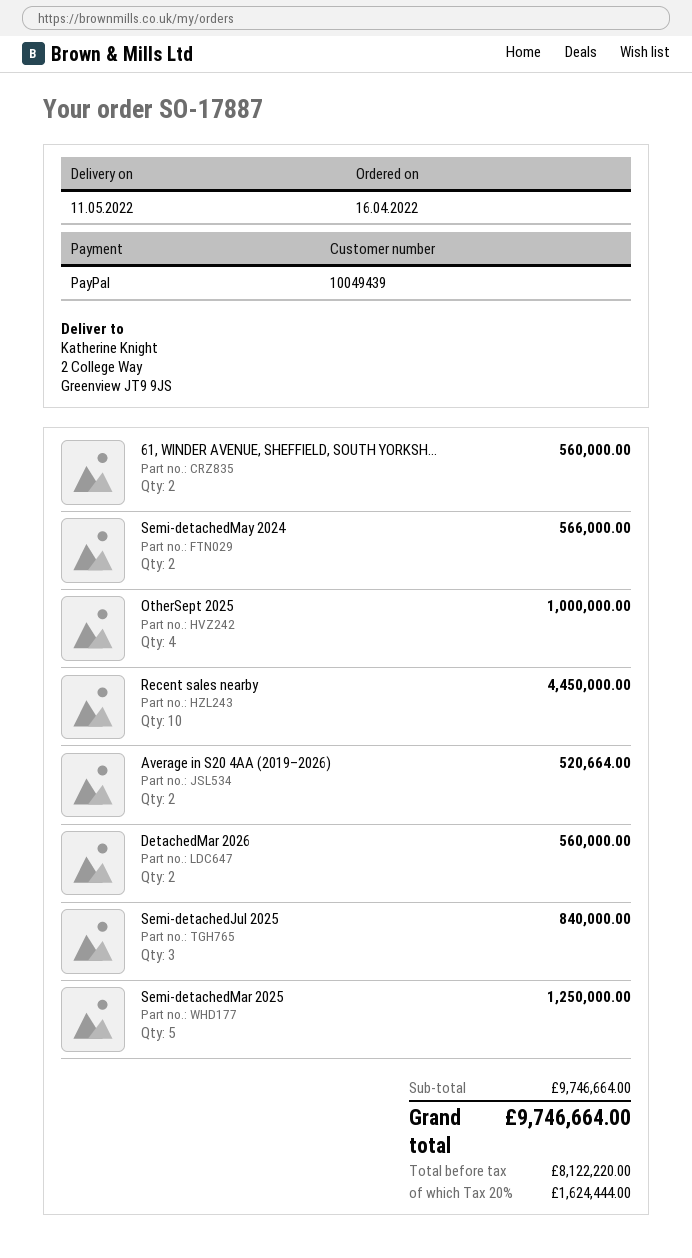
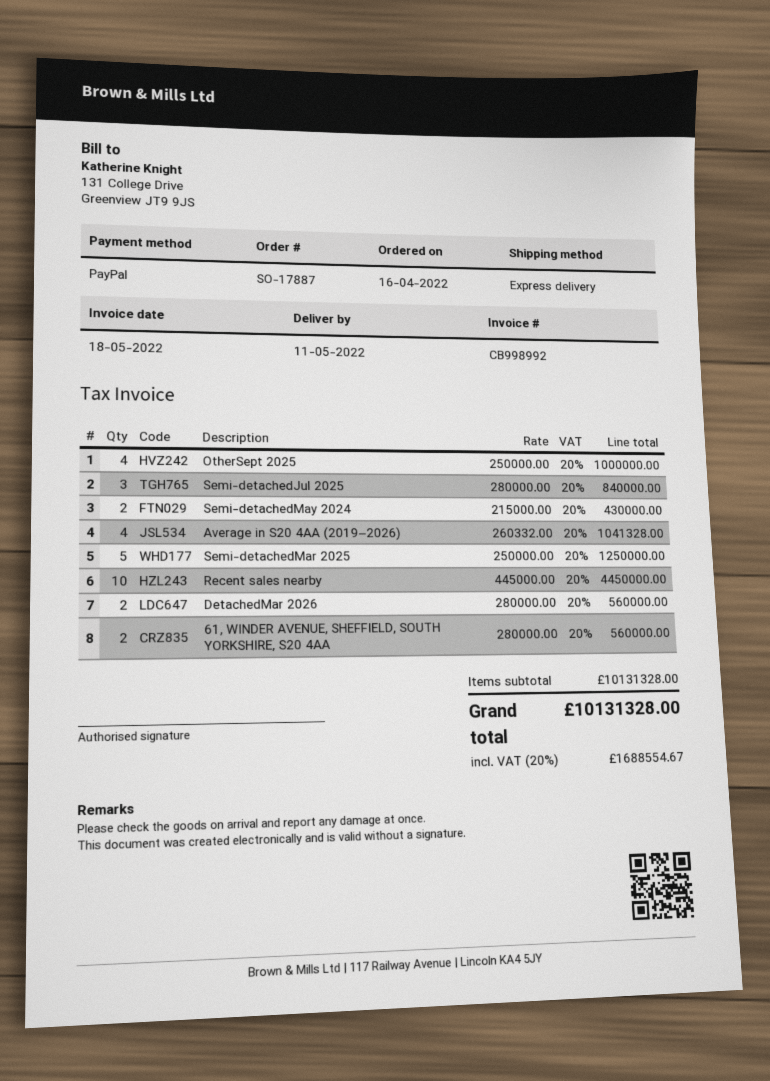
Semi-detachedMay 2024: 2 for 566000.00 -> 2 for 430000.00
Average in S20 4AA (2019–2026): 2 for 520664.00 -> 4 for 1041328.00
subtotal: 9746664.00 -> 10131328.00
tax: 20% = 1624444.00 -> 20% = 1688554.67
total: 9746664.00 -> 10131328.00

